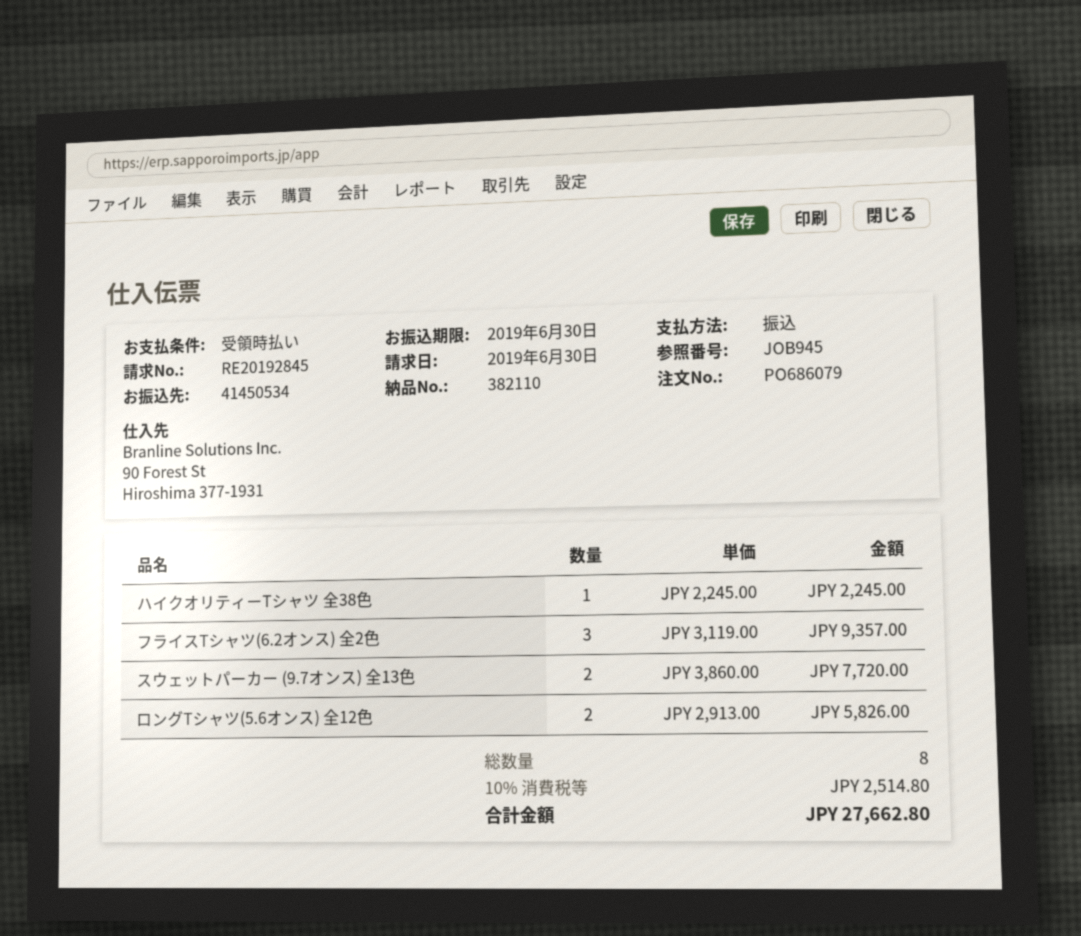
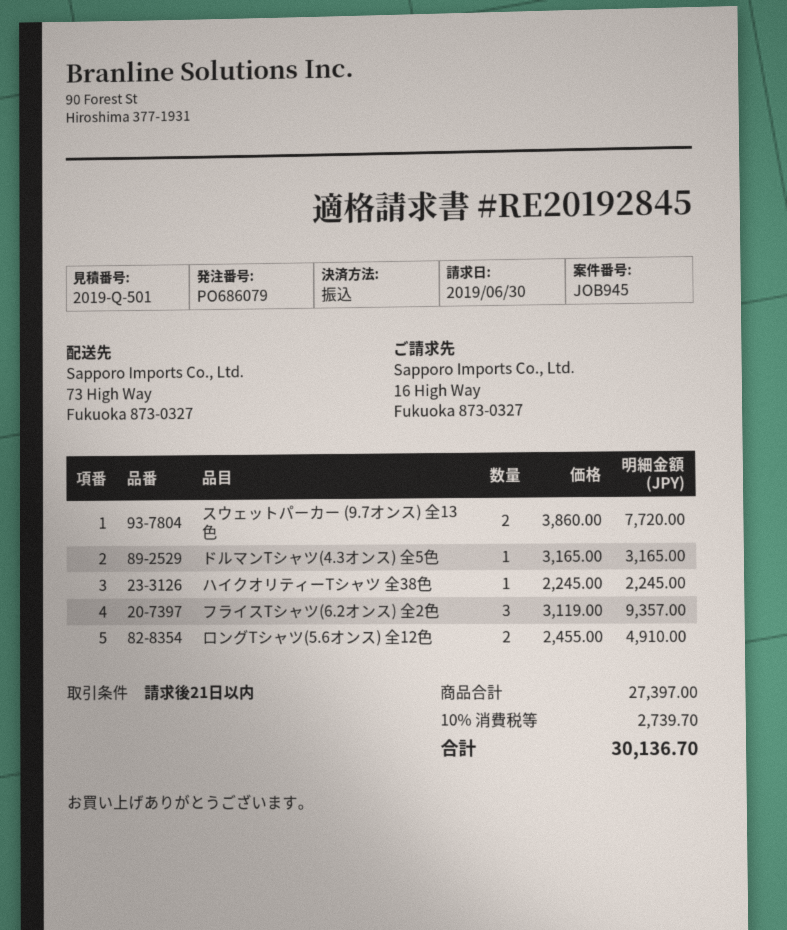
payment terms: on receipt -> 21 days
ロングTシャツ(5.6オンス) 全12色: 2 x 2913.00 = 5826.00 -> 2 x 2455.00 = 4910.00
ドルマンTシャツ(4.3オンス) 全5色: none -> 1 x 3165.00 = 3165.00
tax: 10% = 2514.80 -> 10% = 2739.70
total: 27662.80 -> 30136.70

